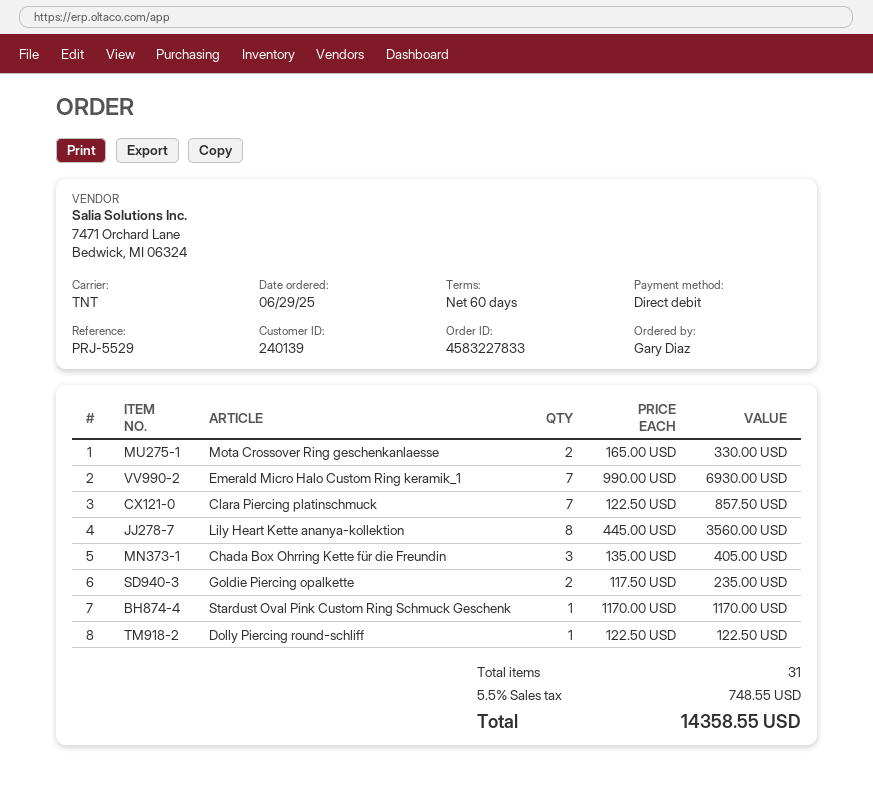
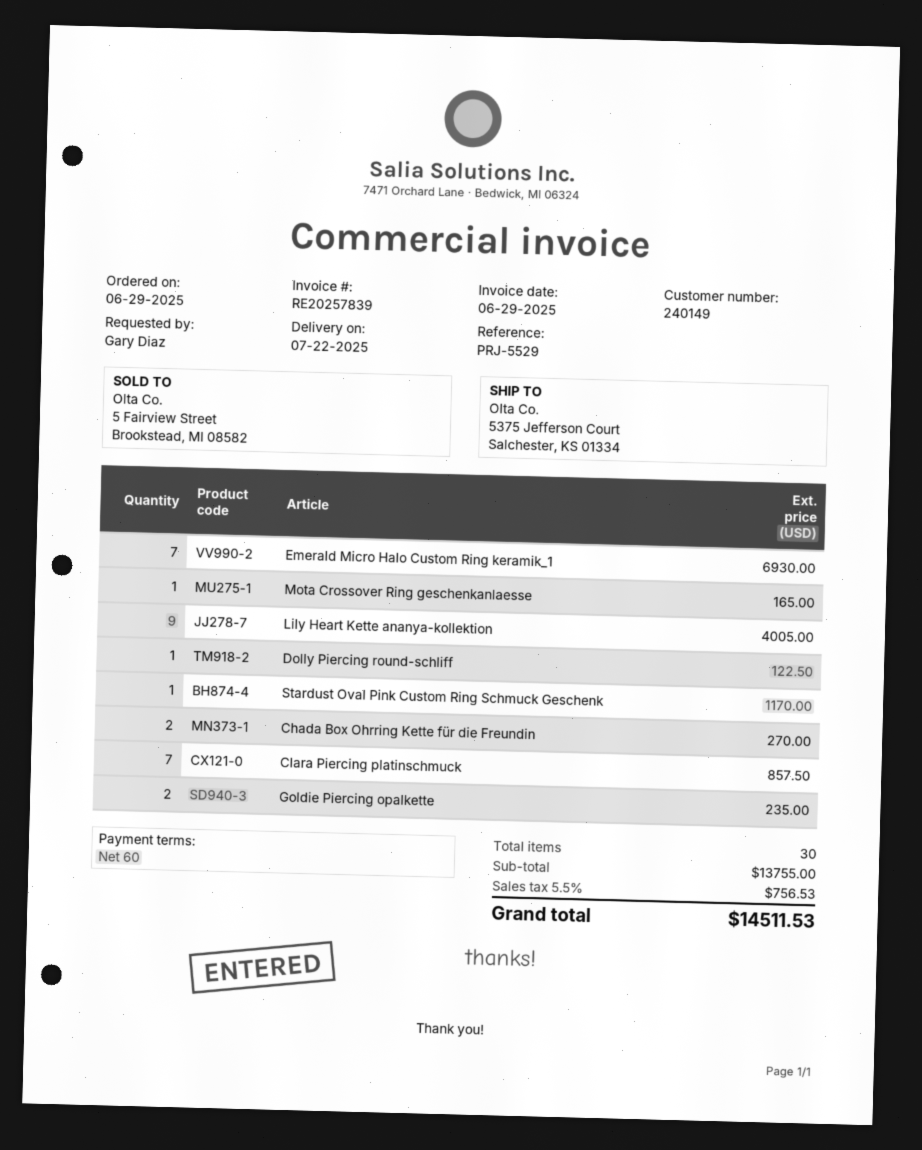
customer number: 240139 -> 240149
Mota Crossover Ring geschenkanlaesse: 2 for 330.00 -> 1 for 165.00
Lily Heart Kette ananya-kollektion: 8 for 3560.00 -> 9 for 4005.00
Chada Box Ohrring Kette für die Freundin: 3 for 405.00 -> 2 for 270.00
total quantity: 31 -> 30
tax: 5.5% = 748.55 -> 5.5% = 756.53
total: 14358.55 -> 14511.53

